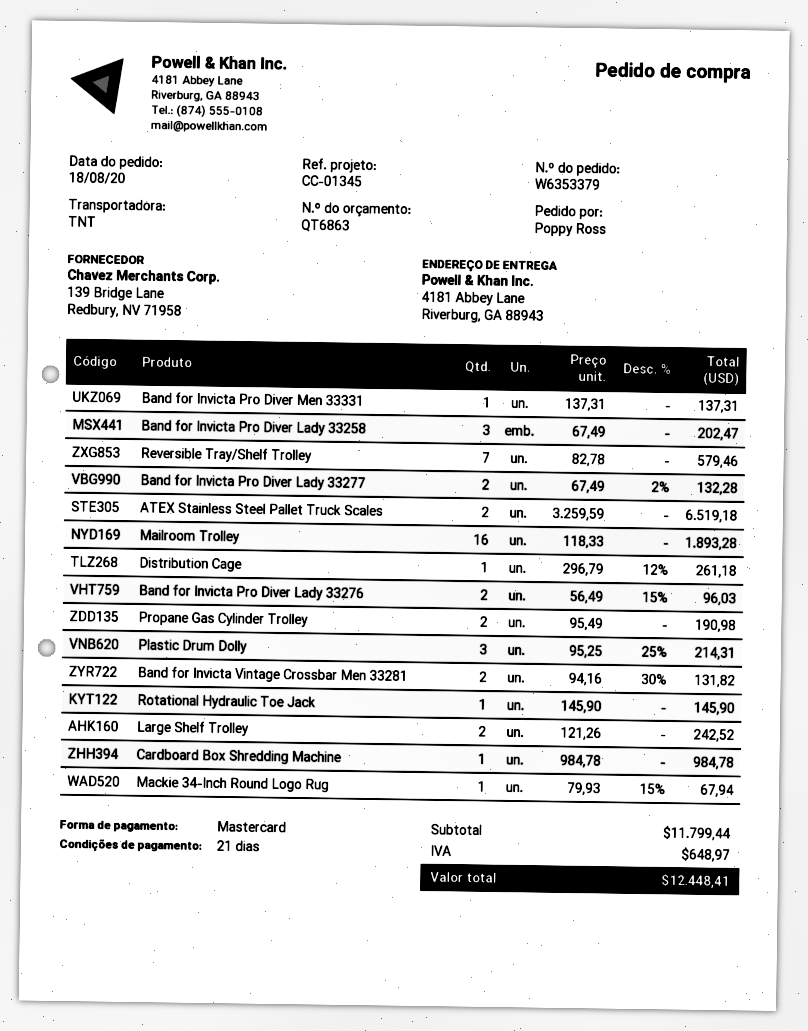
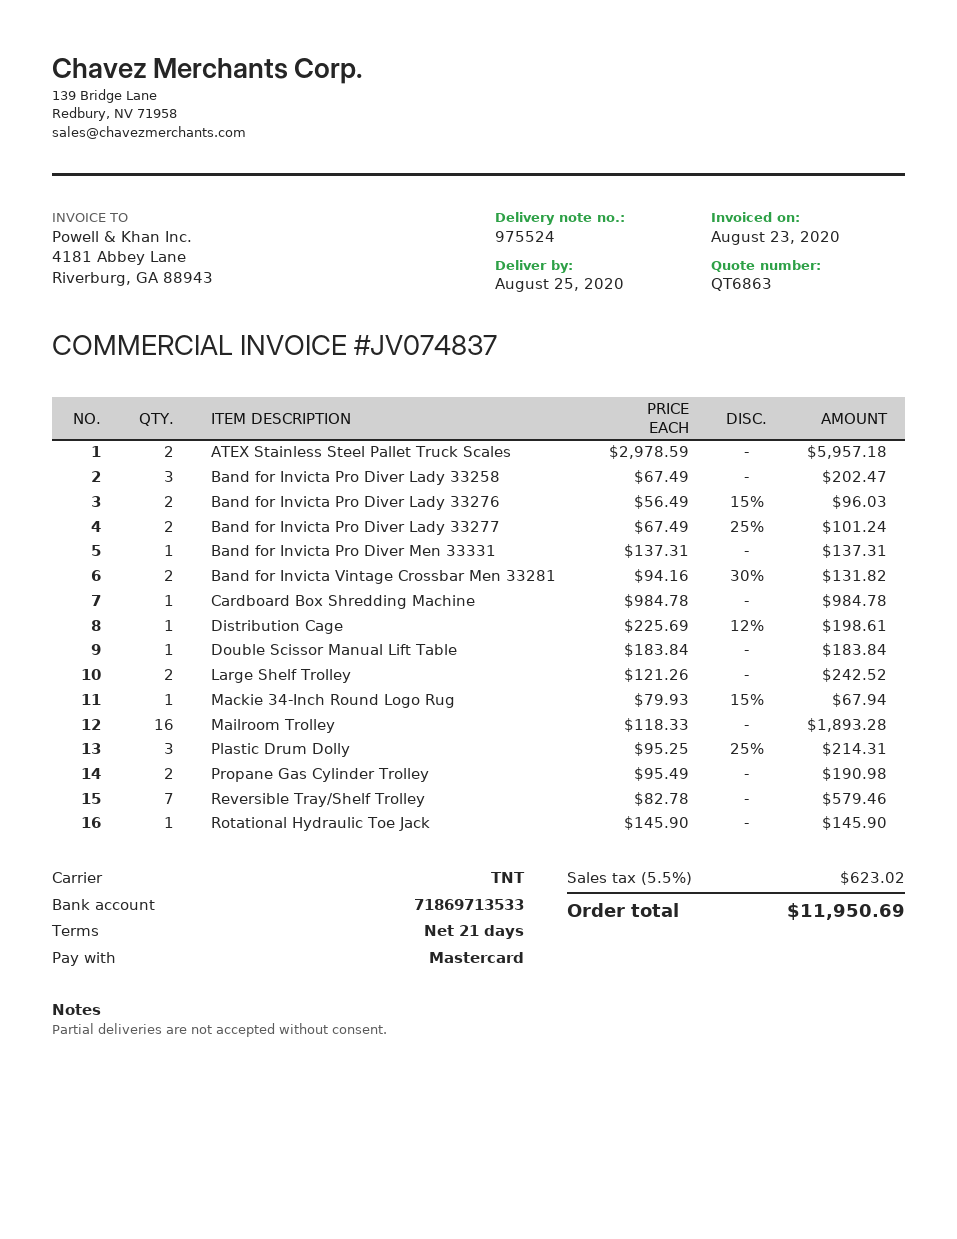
Band for Invicta Pro Diver Lady 33277: 2 x 67.49 - 2% = 132.28 -> 2 x 67.49 - 25% = 101.24
ATEX Stainless Steel Pallet Truck Scales: 2 x 3259.59 = 6519.18 -> 2 x 2978.59 = 5957.18
Distribution Cage: 1 x 296.79 - 12% = 261.18 -> 1 x 225.69 - 12% = 198.61
Double Scissor Manual Lift Table: none -> 1 x 183.84 = 183.84
tax: 648.97 -> 623.02
total: 12448.41 -> 11950.69

